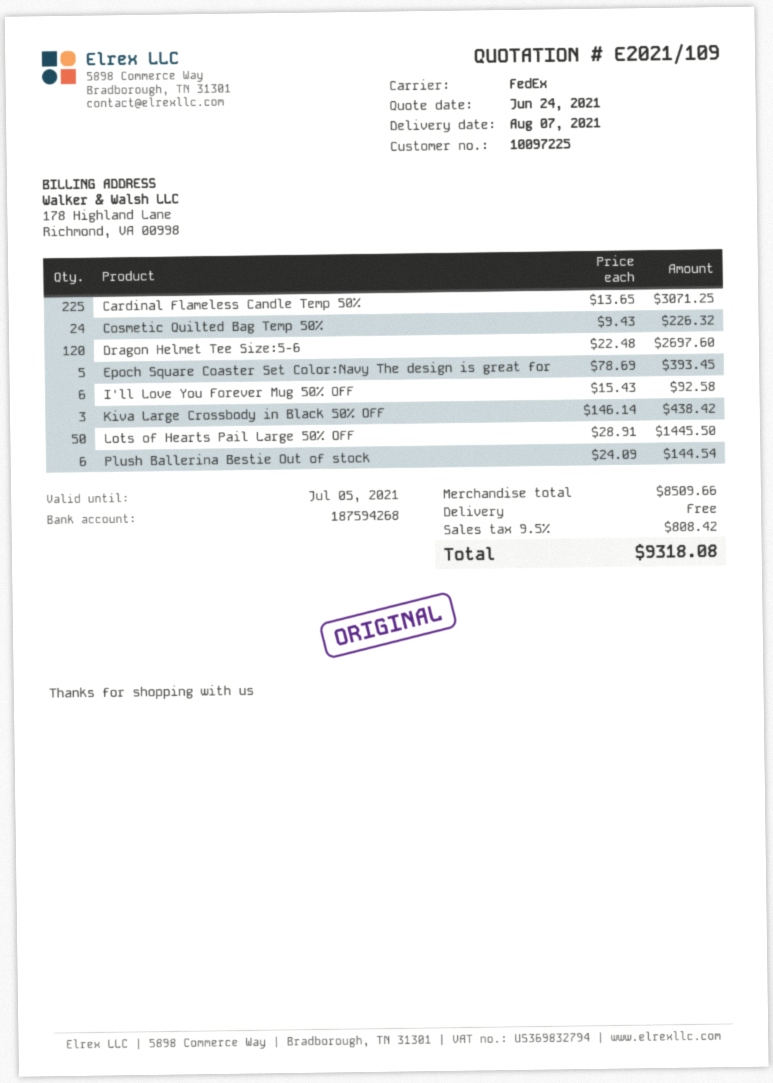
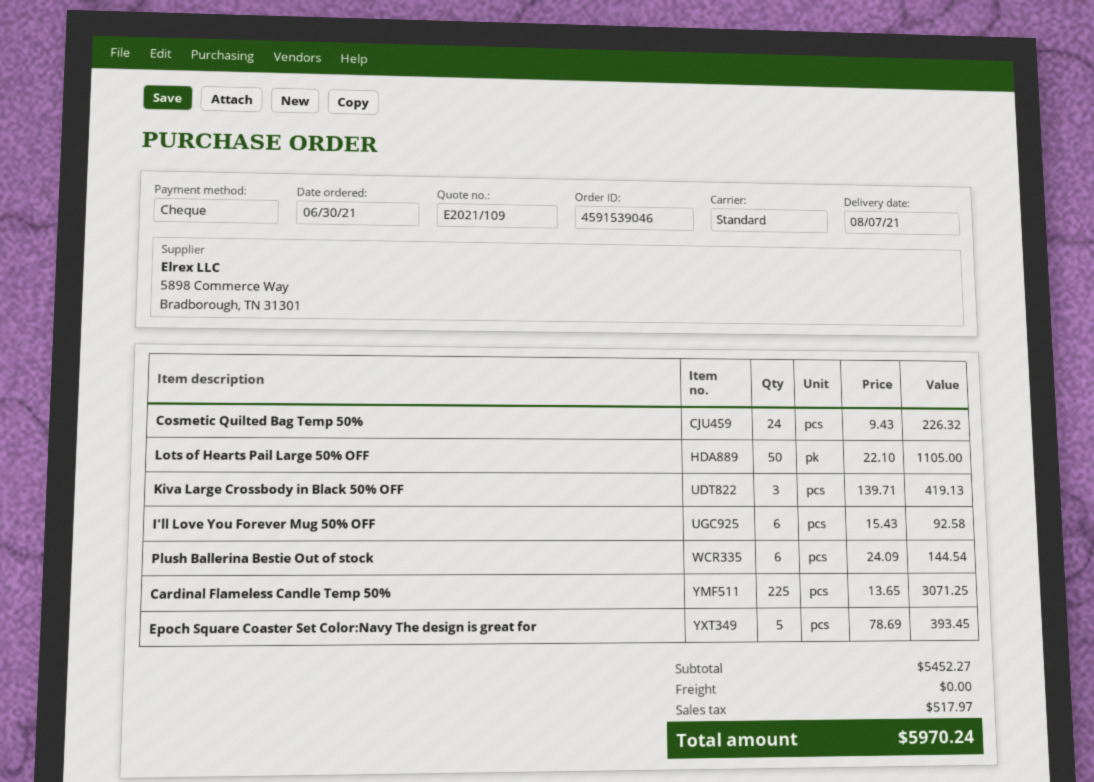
shipping method: FedEx -> standard
Dragon Helmet Tee Size:5-6: 120 x 22.48 = 2697.60 -> none
Kiva Large Crossbody in Black 50% OFF: 3 x 146.14 = 438.42 -> 3 x 139.71 = 419.13
Lots of Hearts Pail Large 50% OFF: 50 x 28.91 = 1445.50 -> 50 x 22.10 = 1105.00
subtotal: 8509.66 -> 5452.27
tax: 808.42 -> 517.97
total: 9318.08 -> 5970.24

